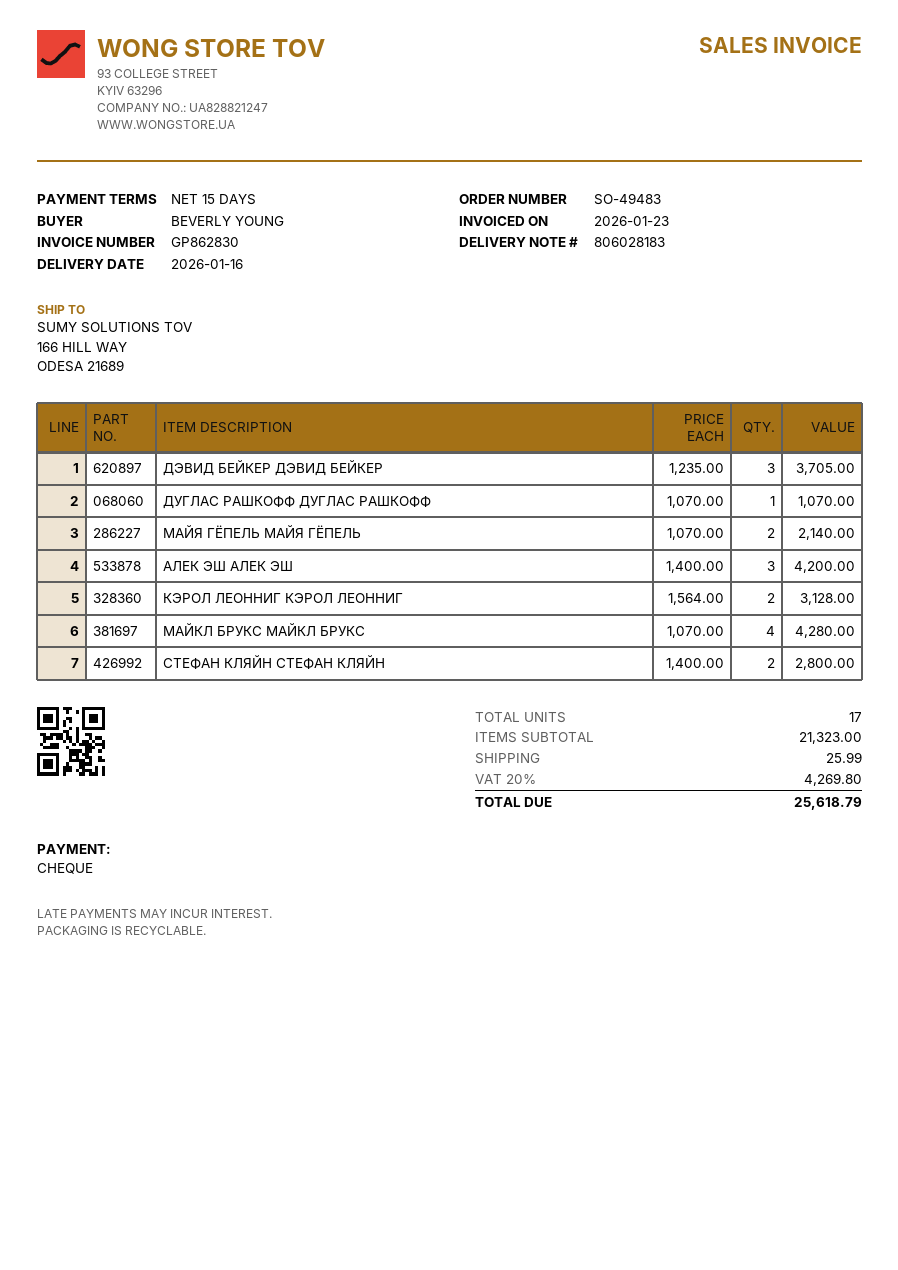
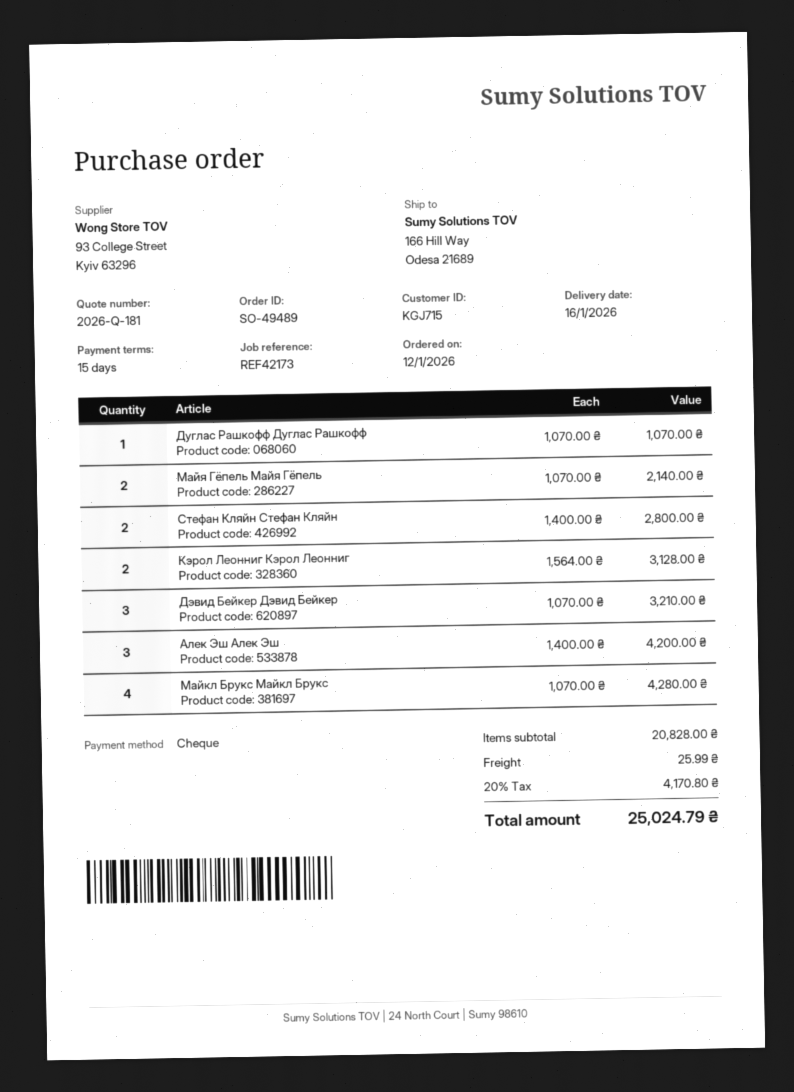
order number: SO-49483 -> SO-49489
ДЭВИД БЕЙКЕР ДЭВИД БЕЙКЕР: 3 x 1235.00 = 3705.00 -> 3 x 1070.00 = 3210.00
subtotal: 21323.00 -> 20828.00
tax: 20% = 4269.80 -> 20% = 4170.80
total: 25618.79 -> 25024.79

